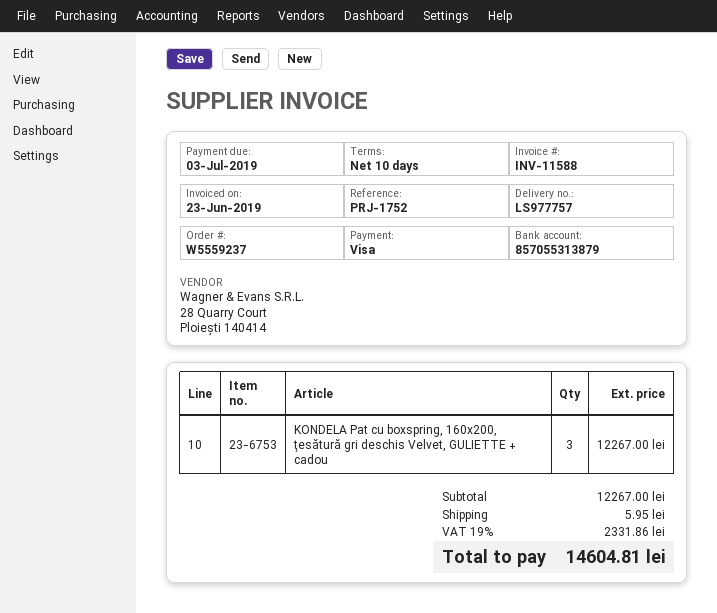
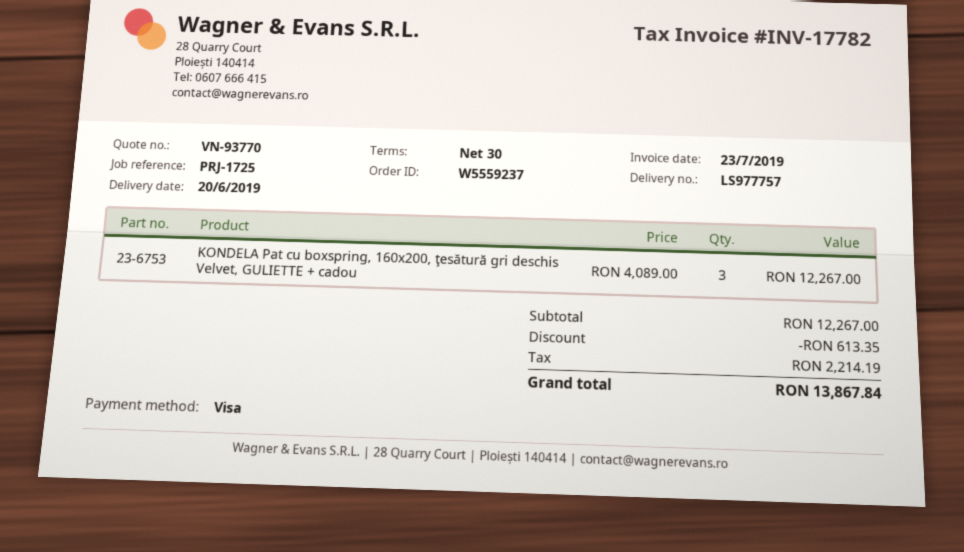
invoice number: INV-11588 -> INV-17782
invoice date: 2019-06-23 -> 2019-07-23
payment terms: 10 days -> 30 days
reference: PRJ-1752 -> PRJ-1725
discount: none -> 613.35
shipping: 5.95 -> none
tax: 2331.86 -> 2214.19
total: 14604.81 -> 13867.84

